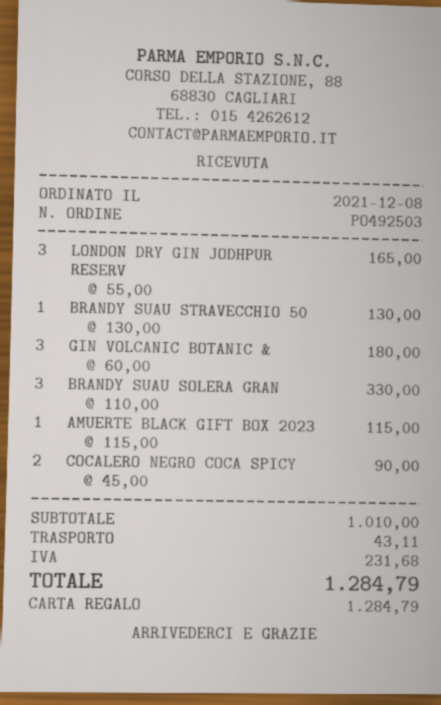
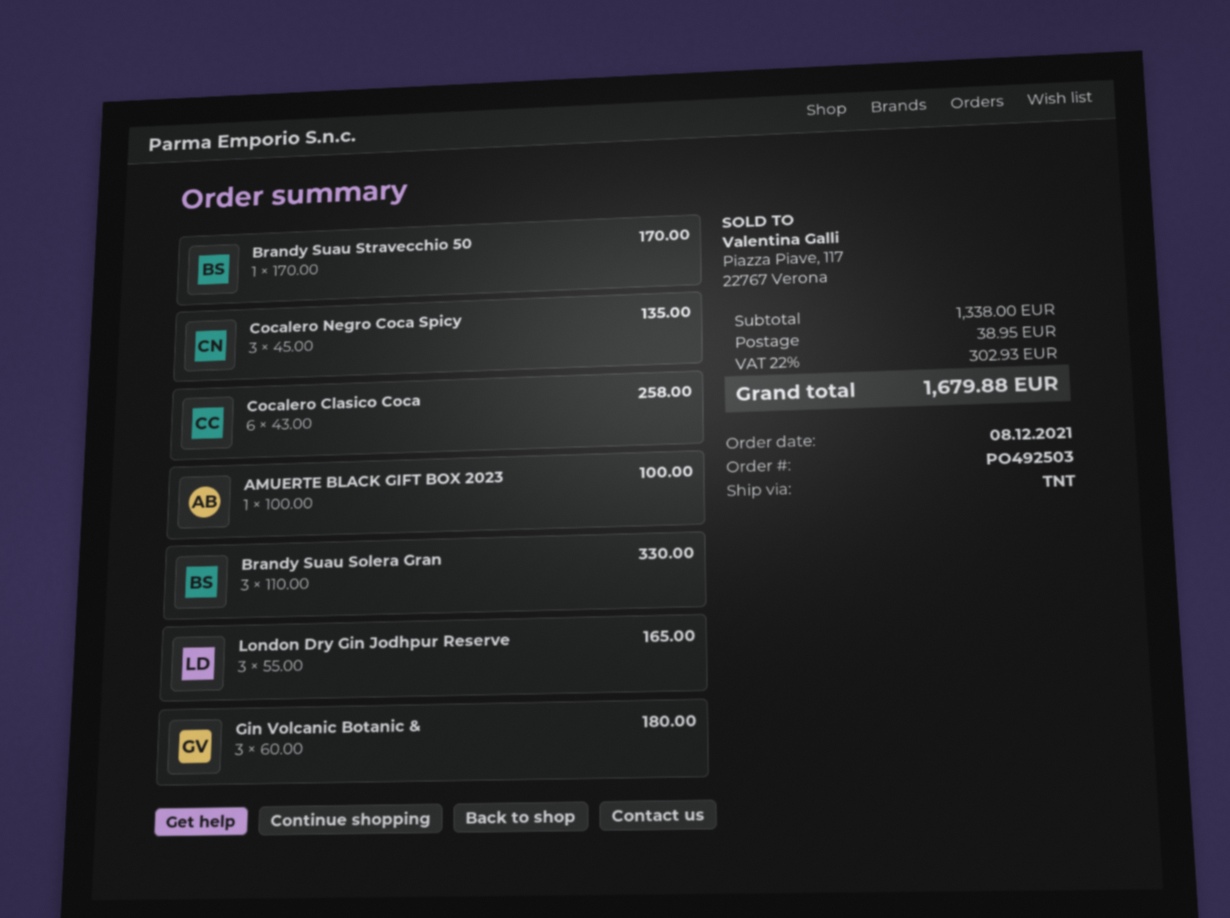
BRANDY SUAU STRAVECCHIO 50: 1 x 130.00 = 130.00 -> 1 x 170.00 = 170.00
AMUERTE BLACK GIFT BOX 2023: 1 x 115.00 = 115.00 -> 1 x 100.00 = 100.00
COCALERO NEGRO COCA SPICY: 2 x 45.00 = 90.00 -> 3 x 45.00 = 135.00
Cocalero Clasico Coca: none -> 6 x 43.00 = 258.00
subtotal: 1010.00 -> 1338.00
shipping: 43.11 -> 38.95
tax: 231.68 -> 302.93
total: 1284.79 -> 1679.88

